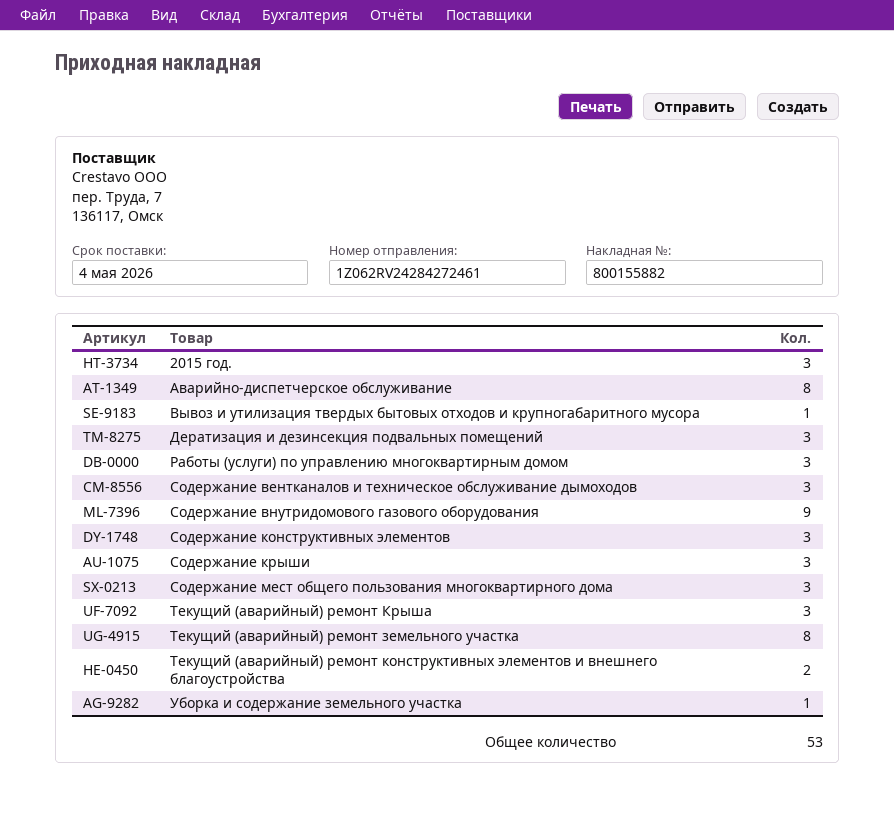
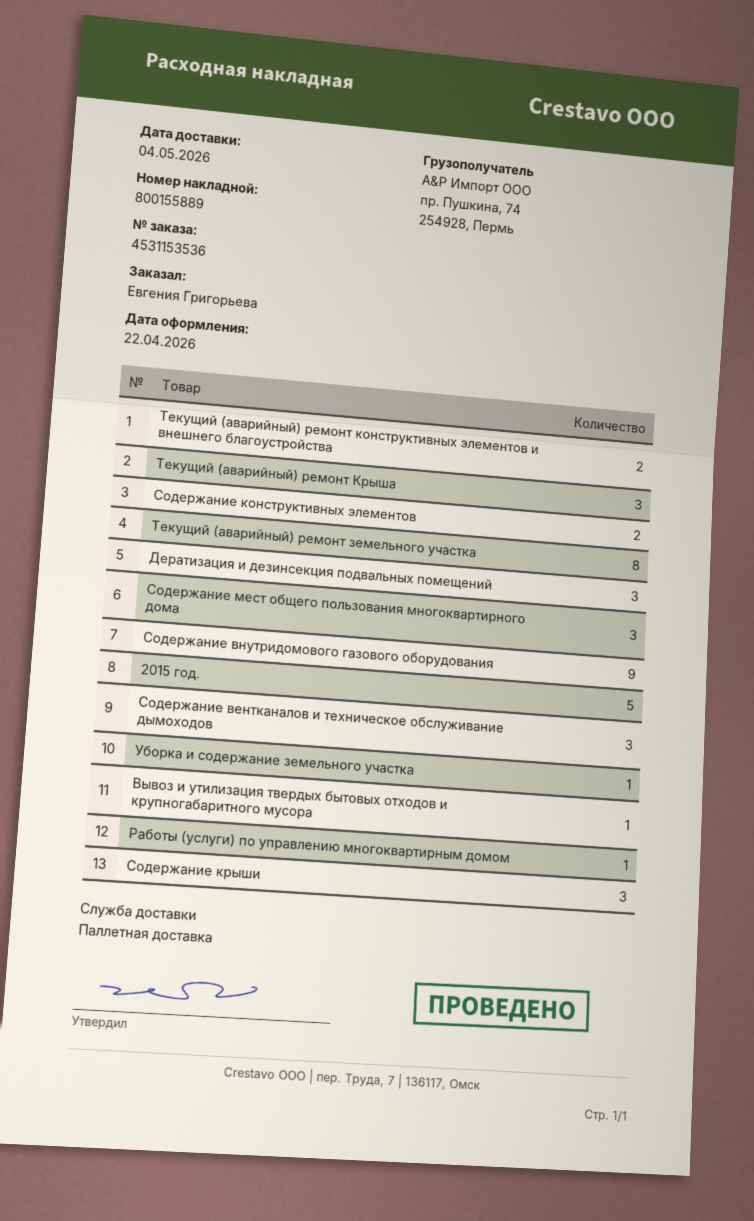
delivery note number: 800155882 -> 800155889
2015 год.: 3 -> 5
Аварийно-диспетчерское обслуживание: 8 -> none
Работы (услуги) по управлению многоквартирным домом: 3 -> 1
Содержание конструктивных элементов: 3 -> 2

